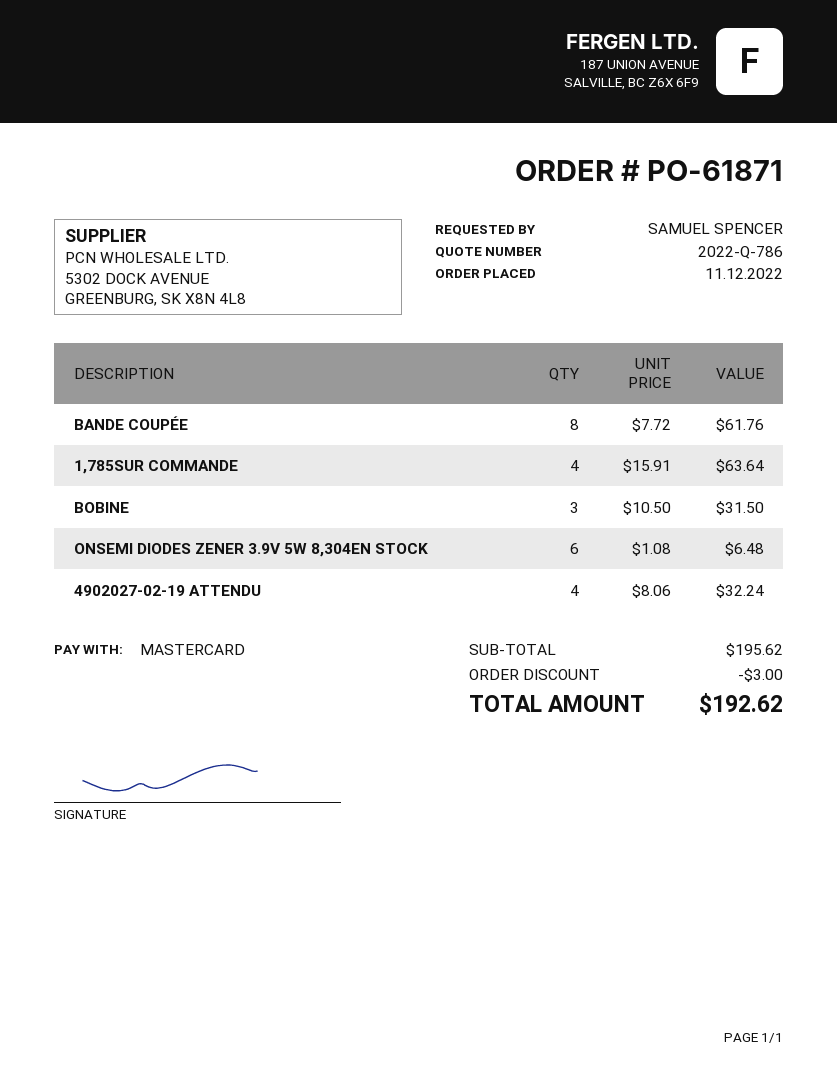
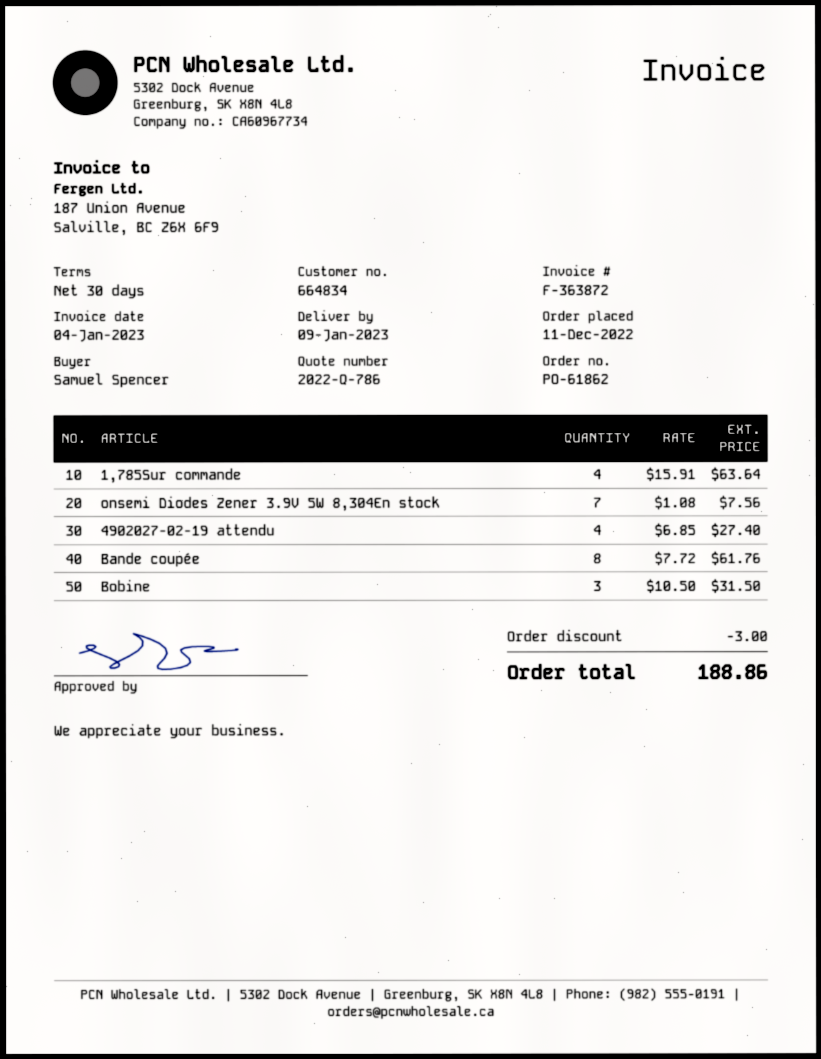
order number: PO-61871 -> PO-61862
ONSEMI DIODES ZENER 3.9V 5W 8,304EN STOCK: 6 x 1.08 = 6.48 -> 7 x 1.08 = 7.56
4902027-02-19 ATTENDU: 4 x 8.06 = 32.24 -> 4 x 6.85 = 27.40
total: 192.62 -> 188.86

